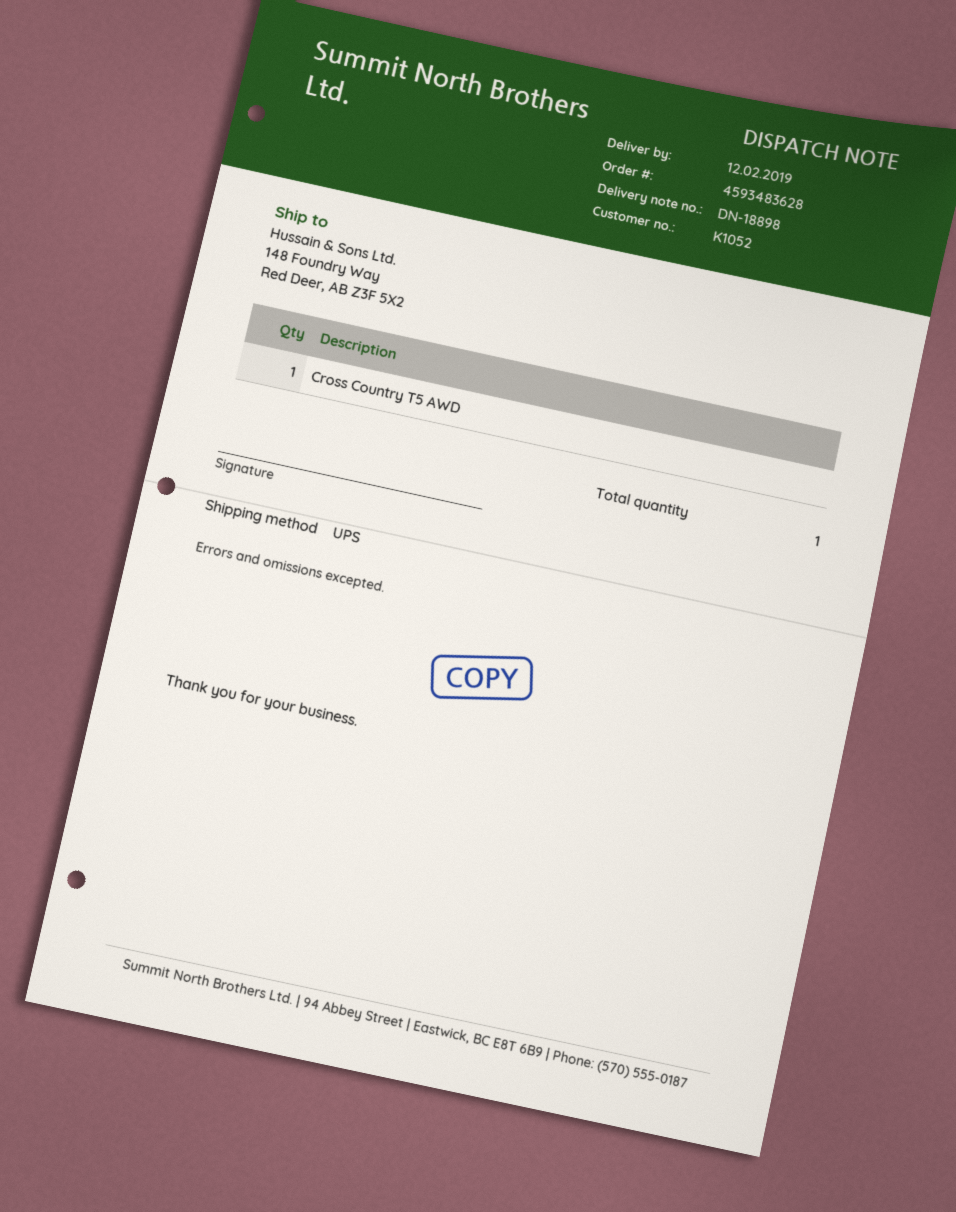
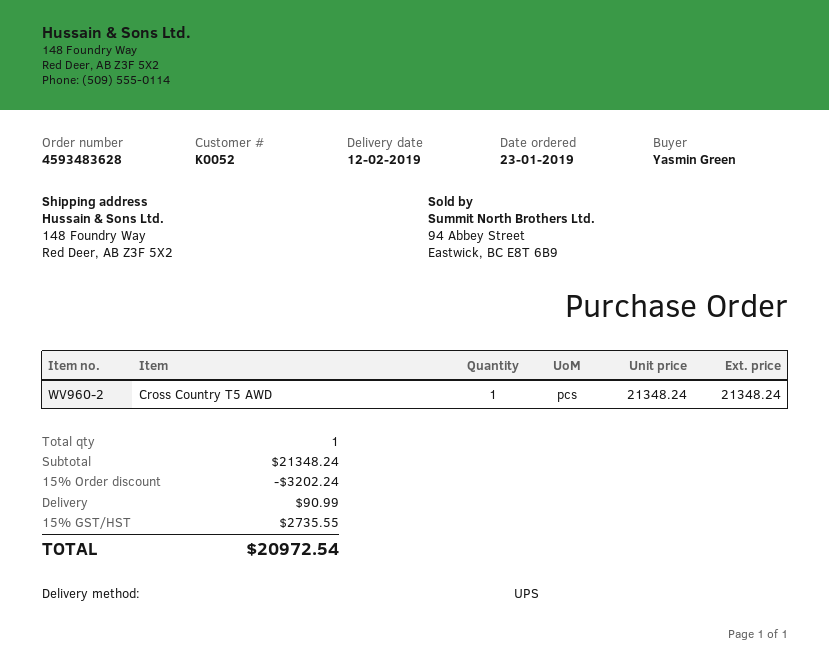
customer number: K1052 -> K0052

